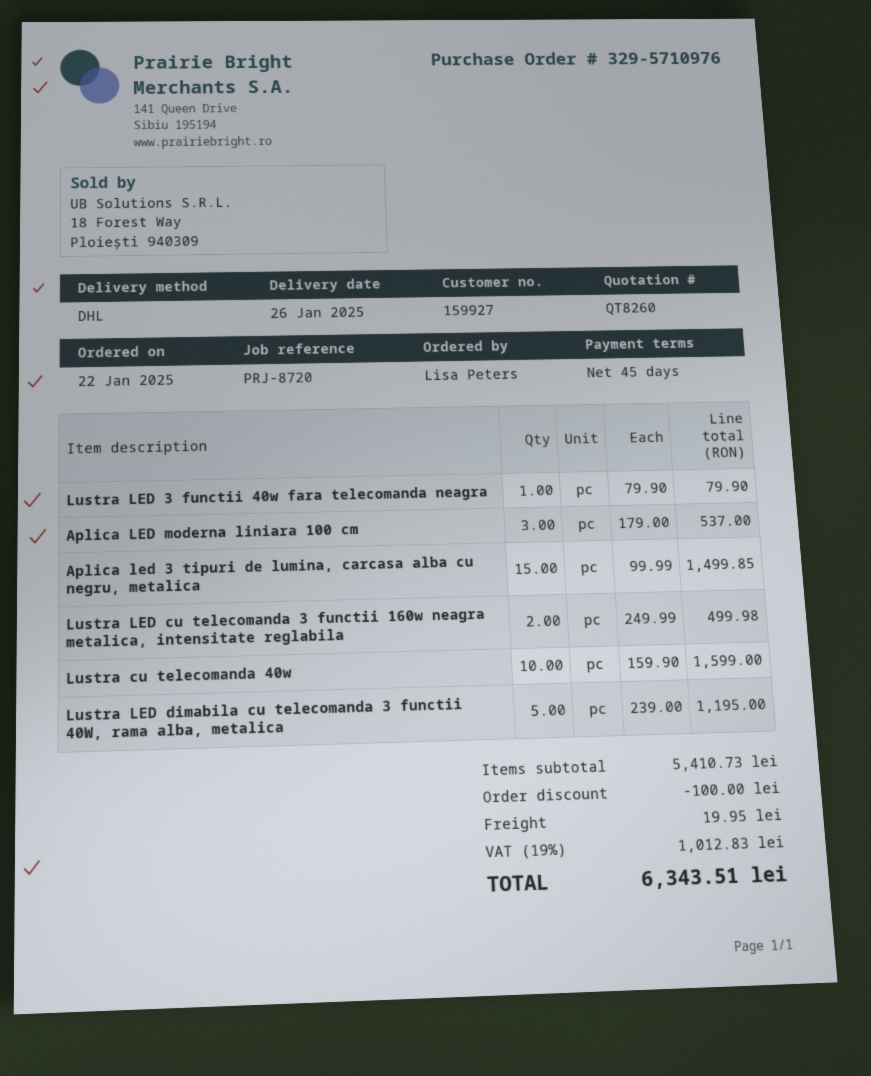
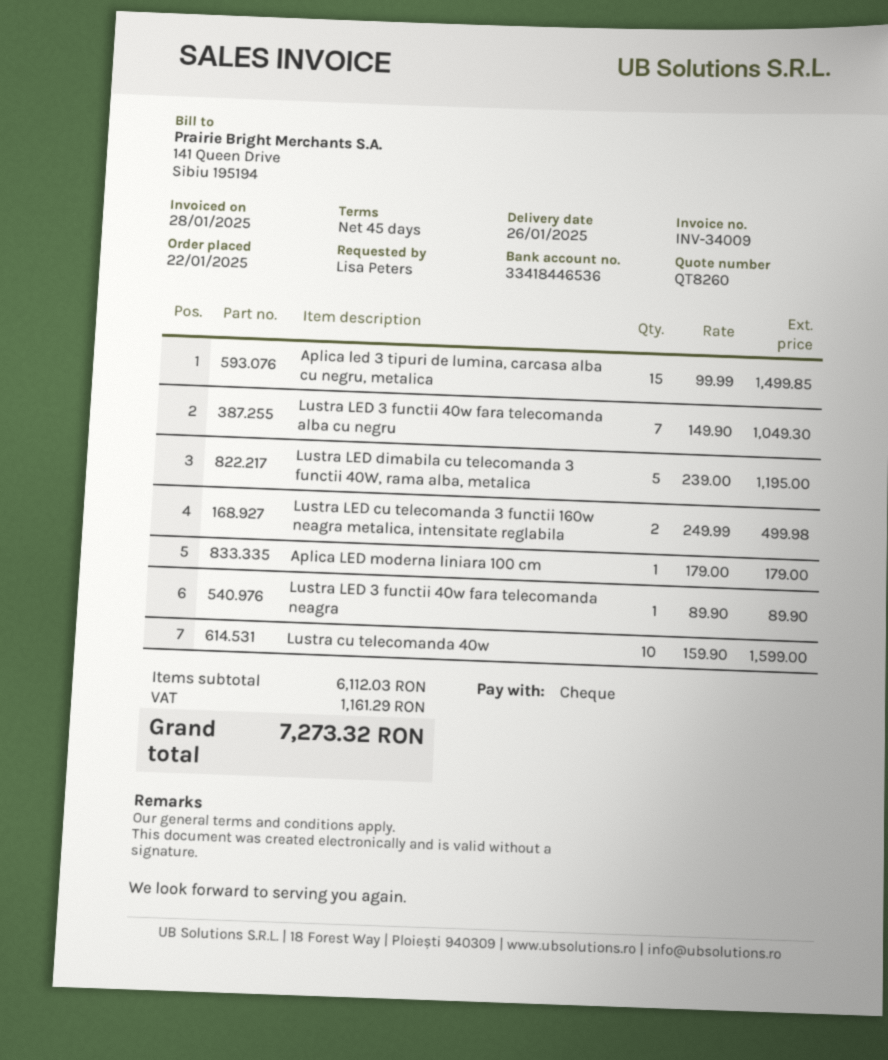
Lustra LED 3 functii 40w fara telecomanda neagra: 1 x 79.90 = 79.90 -> 1 x 89.90 = 89.90
Aplica LED moderna liniara 100 cm: 3 x 179.00 = 537.00 -> 1 x 179.00 = 179.00
Lustra LED 3 functii 40w fara telecomanda alba cu negru: none -> 7 x 149.90 = 1049.30
subtotal: 5410.73 -> 6112.03
discount: 100.00 -> none
shipping: 19.95 -> none
tax: 1012.83 -> 1161.29
total: 6343.51 -> 7273.32

